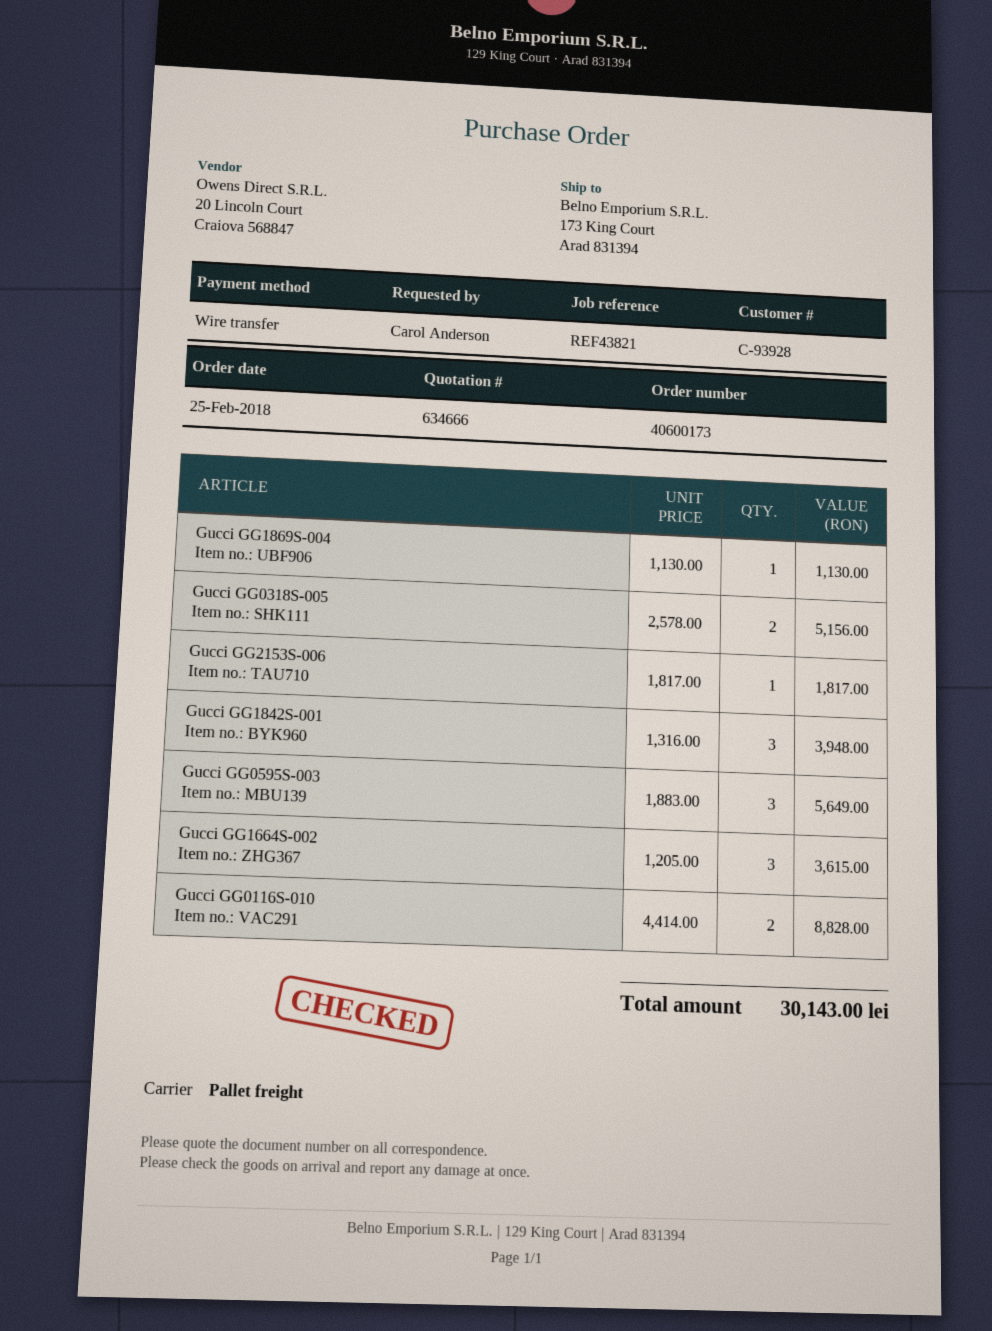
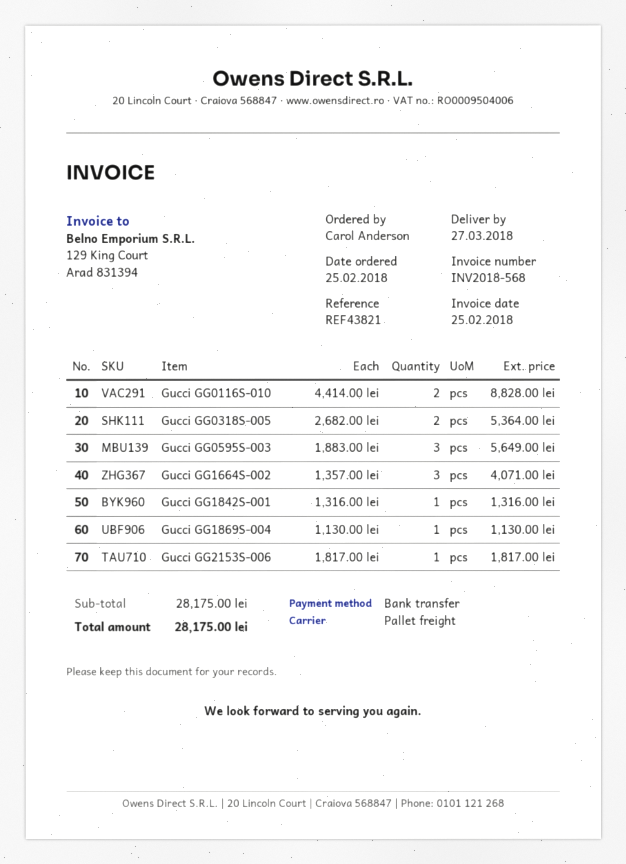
Gucci GG0318S-005: 2 x 2578.00 = 5156.00 -> 2 x 2682.00 = 5364.00
Gucci GG1842S-001: 3 x 1316.00 = 3948.00 -> 1 x 1316.00 = 1316.00
Gucci GG1664S-002: 3 x 1205.00 = 3615.00 -> 3 x 1357.00 = 4071.00
total: 30143.00 -> 28175.00

